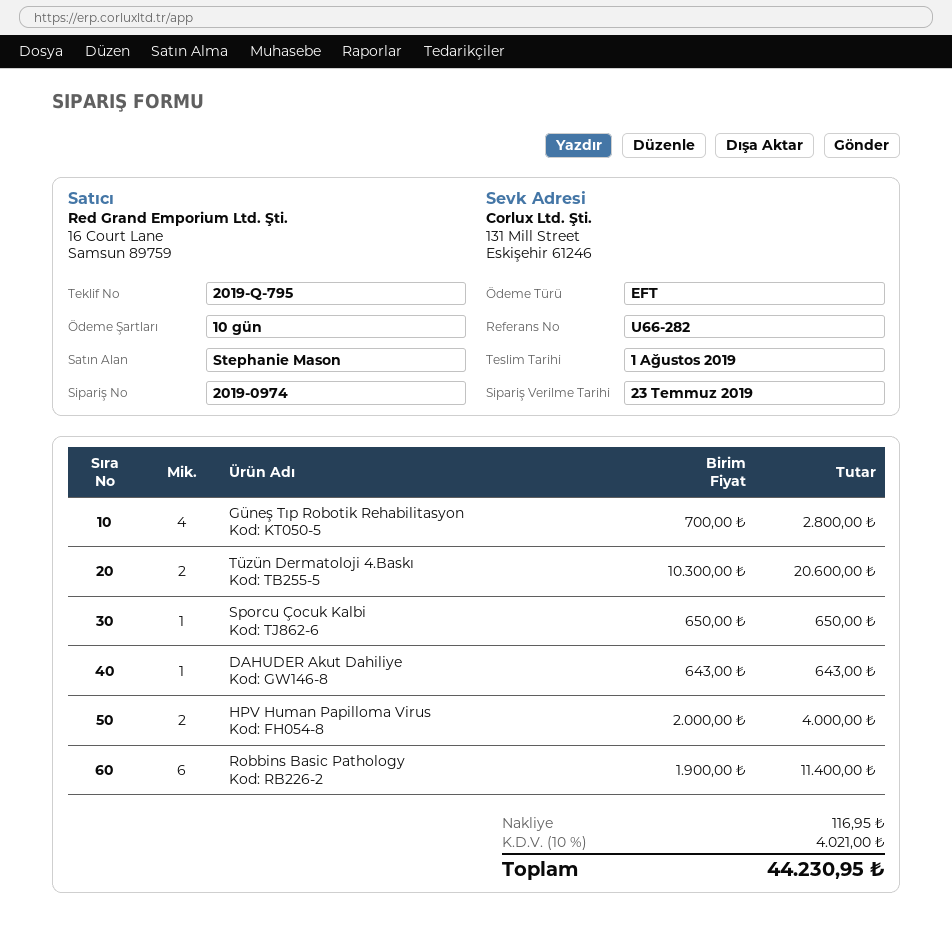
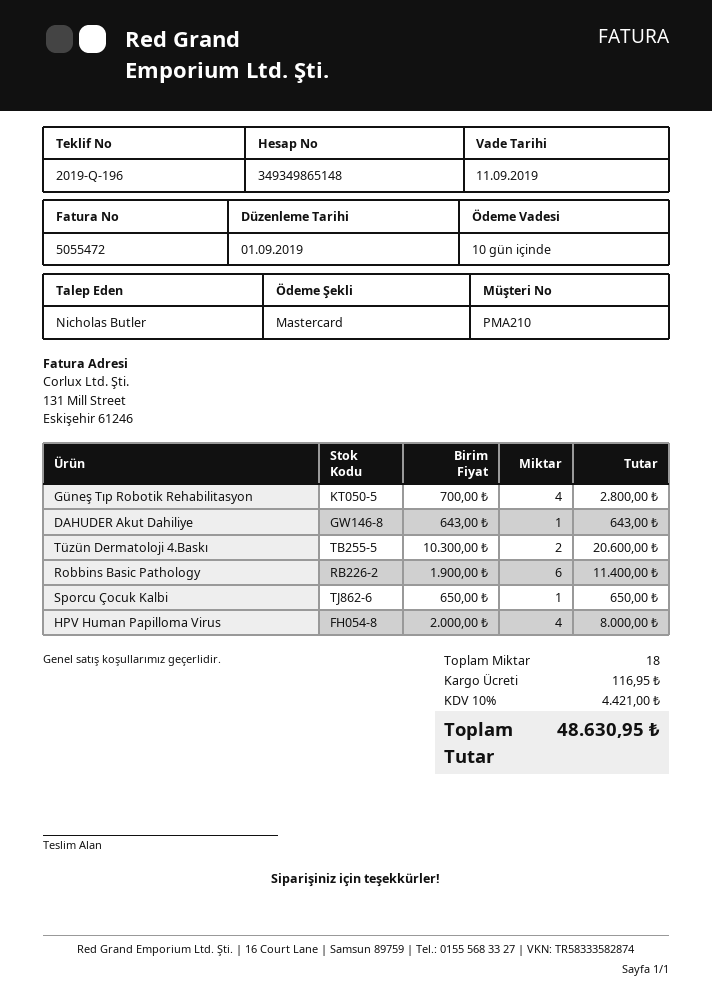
quote number: 2019-Q-795 -> 2019-Q-196
ordered by: Stephanie Mason -> Nicholas Butler
payment method: bank transfer -> Mastercard
HPV Human Papilloma Virus: 2 x 2000.00 = 4000.00 -> 4 x 2000.00 = 8000.00
tax: 10% = 4021.00 -> 10% = 4421.00
total: 44230.95 -> 48630.95

